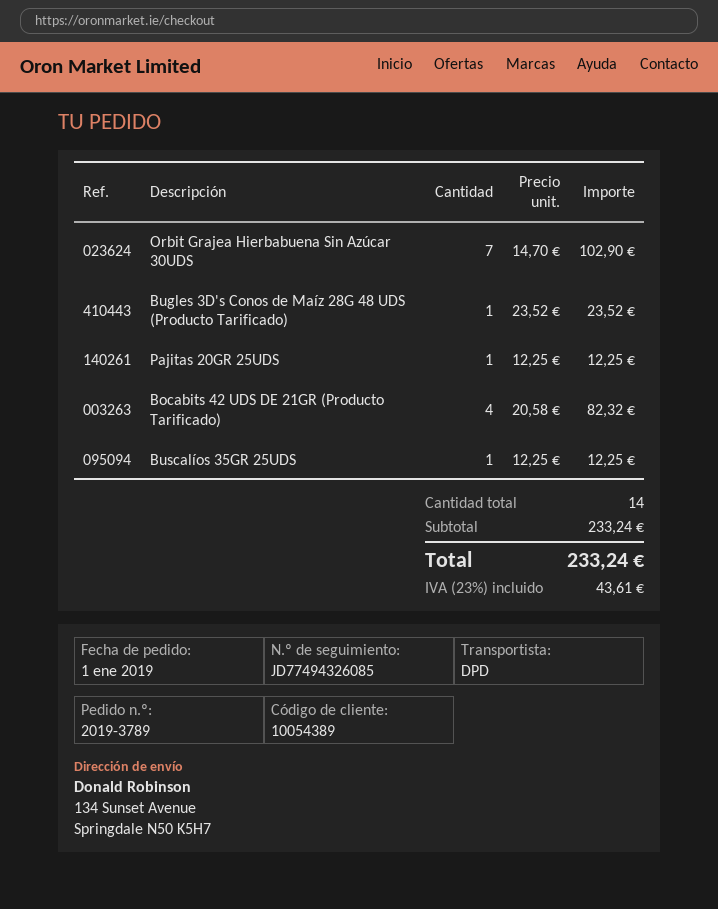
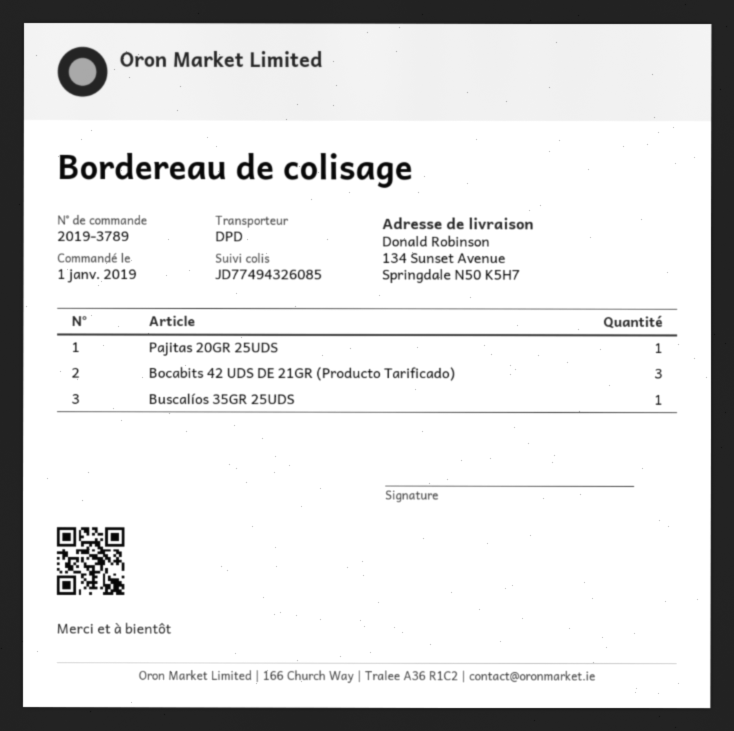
Orbit Grajea Hierbabuena Sin Azúcar 30UDS: 7 -> none
Bugles 3D's Conos de Maíz 28G 48 UDS (Producto Tarificado): 1 -> none
Bocabits 42 UDS DE 21GR (Producto Tarificado): 4 -> 3

